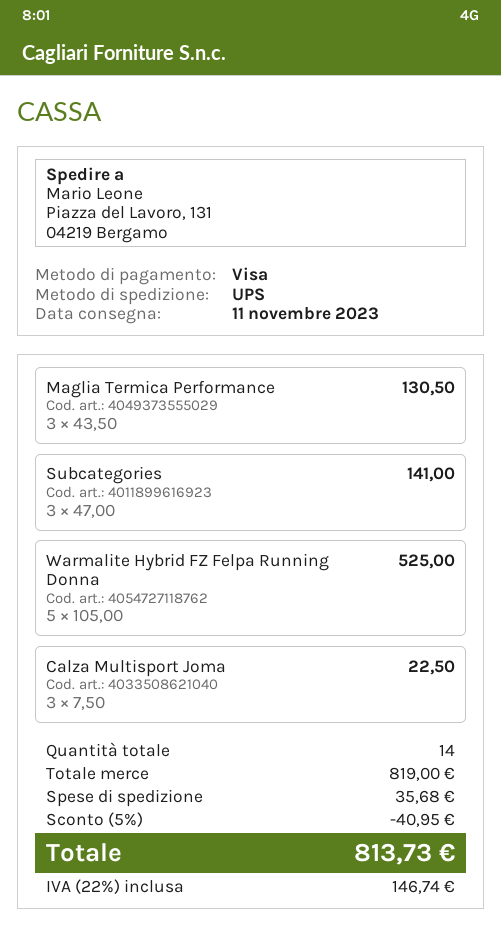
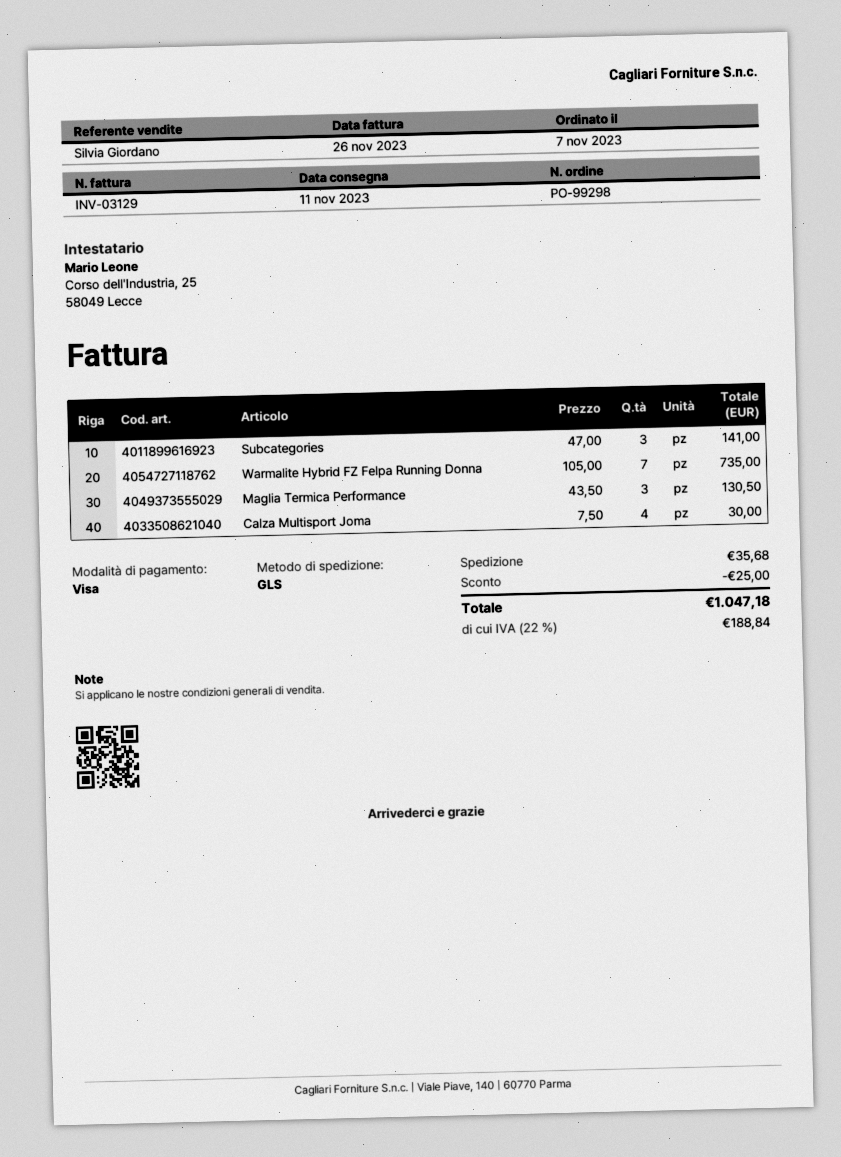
shipping method: UPS -> GLS
Warmalite Hybrid FZ Felpa Running Donna: 5 x 105.00 = 525.00 -> 7 x 105.00 = 735.00
Calza Multisport Joma: 3 x 7.50 = 22.50 -> 4 x 7.50 = 30.00
discount: 40.95 -> 25.00
tax: 22% = 146.74 -> 22% = 188.84
total: 813.73 -> 1047.18

